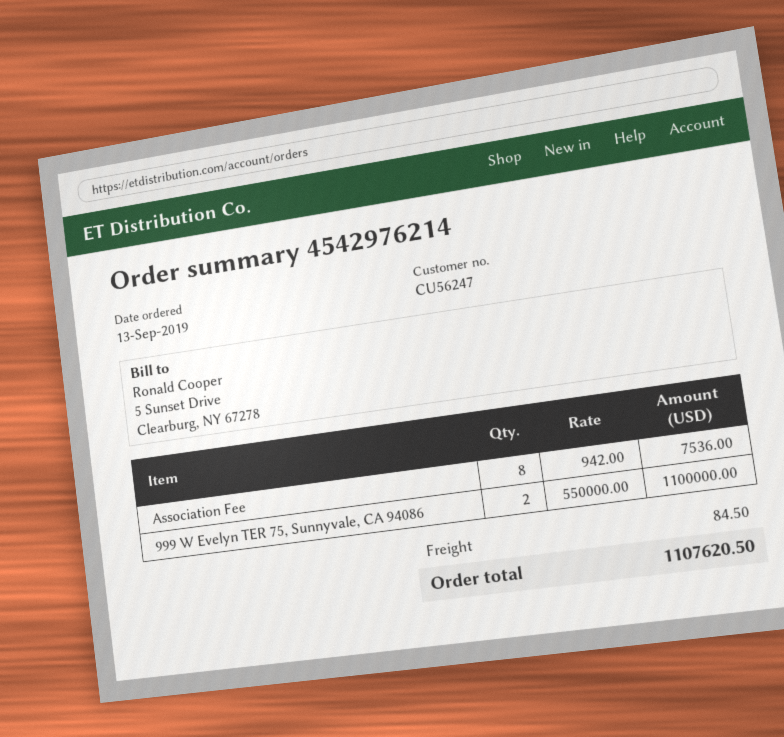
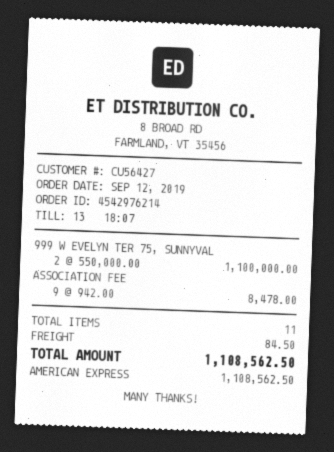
order date: 2019-09-13 -> 2019-09-12
customer number: CU56247 -> CU56427
Association Fee: 8 x 942.00 = 7536.00 -> 9 x 942.00 = 8478.00
total: 1107620.50 -> 1108562.50

